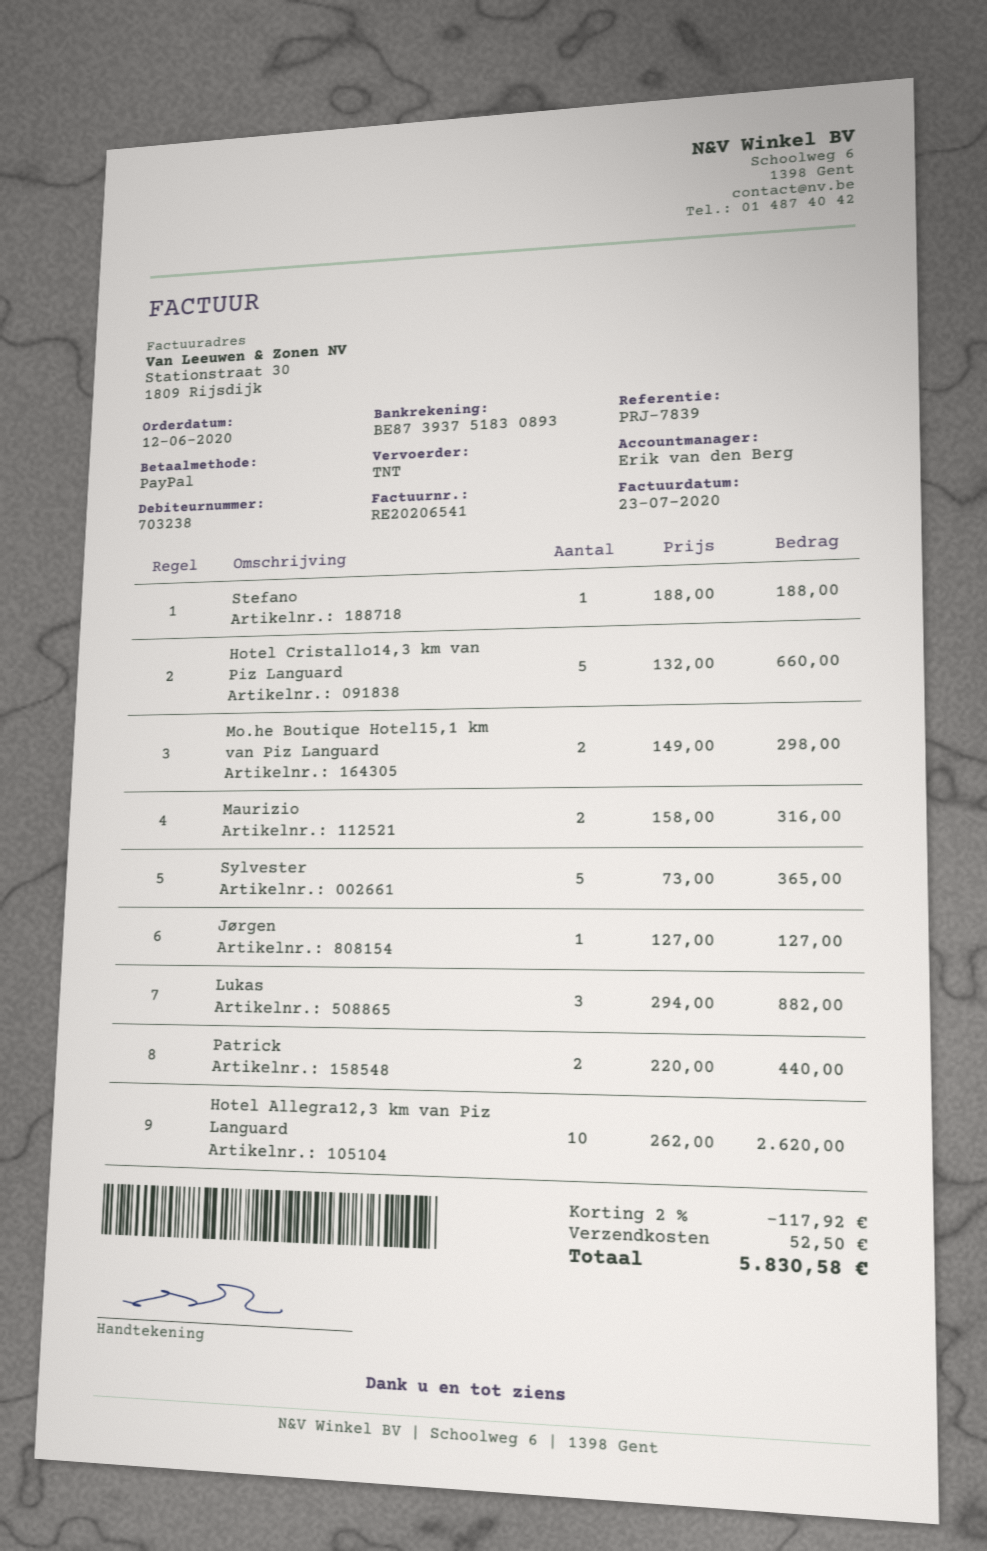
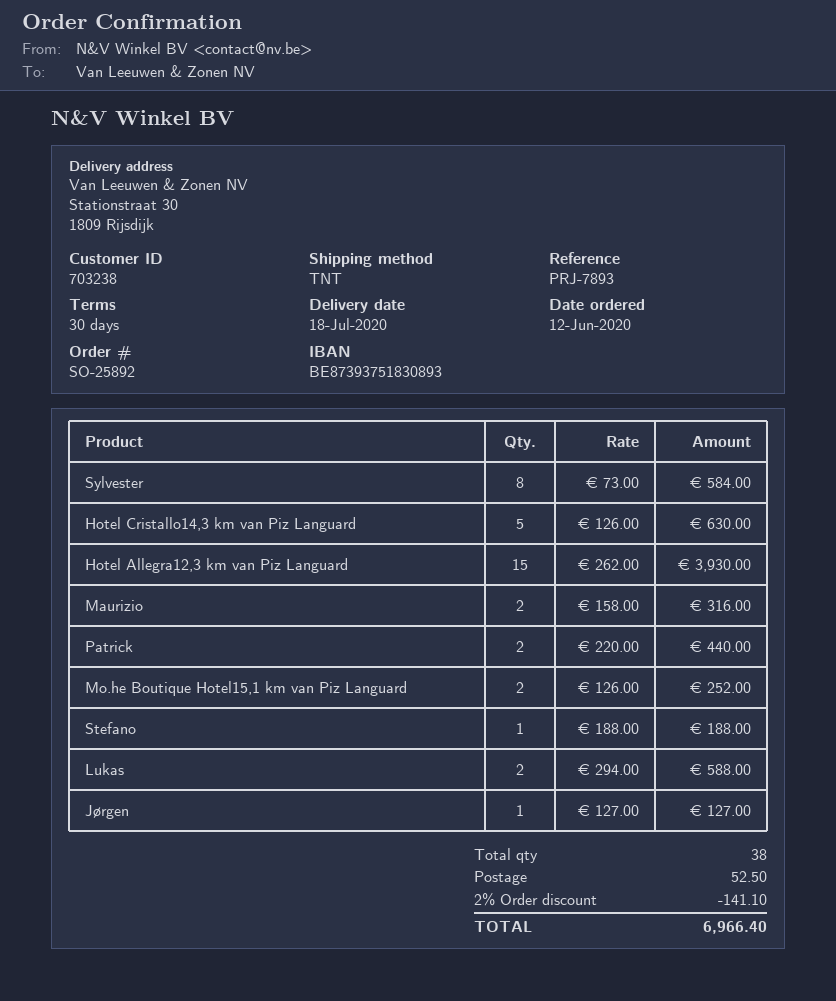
reference: PRJ-7839 -> PRJ-7893
Hotel Cristallo14,3 km van Piz Languard: 5 x 132.00 = 660.00 -> 5 x 126.00 = 630.00
Mo.he Boutique Hotel15,1 km van Piz Languard: 2 x 149.00 = 298.00 -> 2 x 126.00 = 252.00
Sylvester: 5 x 73.00 = 365.00 -> 8 x 73.00 = 584.00
Lukas: 3 x 294.00 = 882.00 -> 2 x 294.00 = 588.00
Hotel Allegra12,3 km van Piz Languard: 10 x 262.00 = 2620.00 -> 15 x 262.00 = 3930.00
discount: 2% = 117.92 -> 2% = 141.10
total: 5830.58 -> 6966.40

